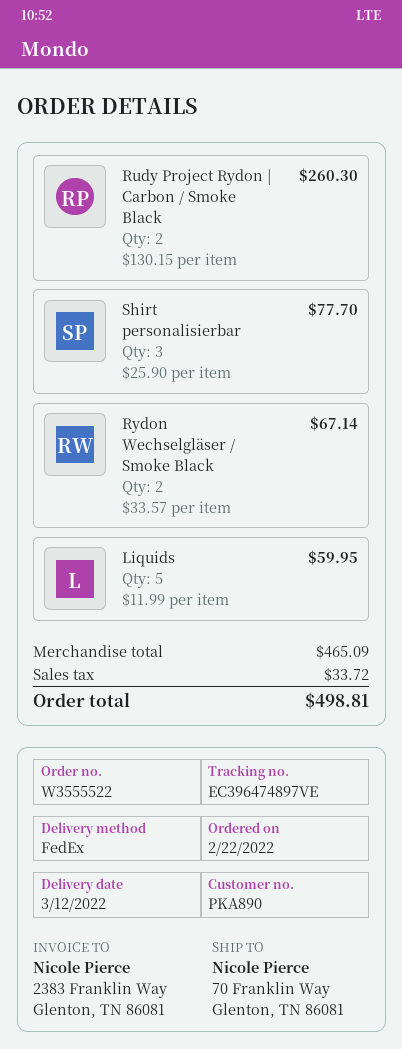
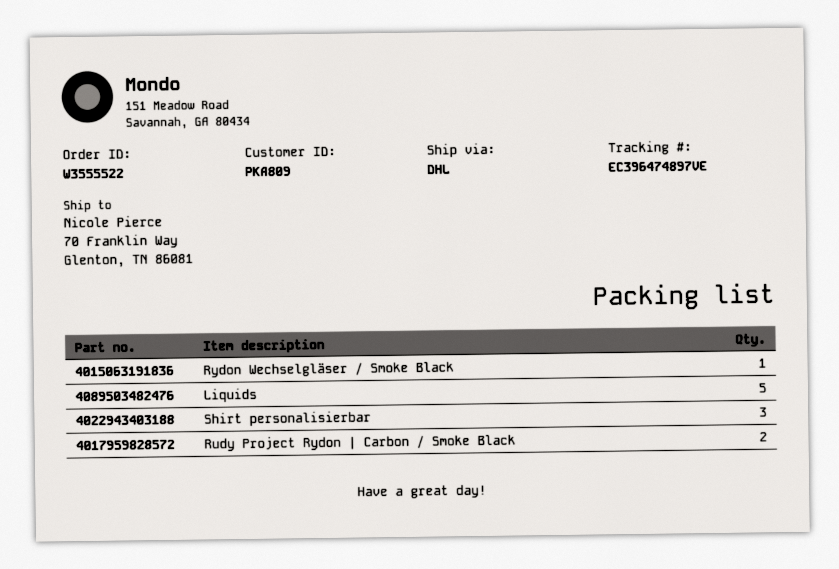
customer number: PKA890 -> PKA809
shipping method: FedEx -> DHL
Rydon Wechselgläser / Smoke Black: 2 -> 1

